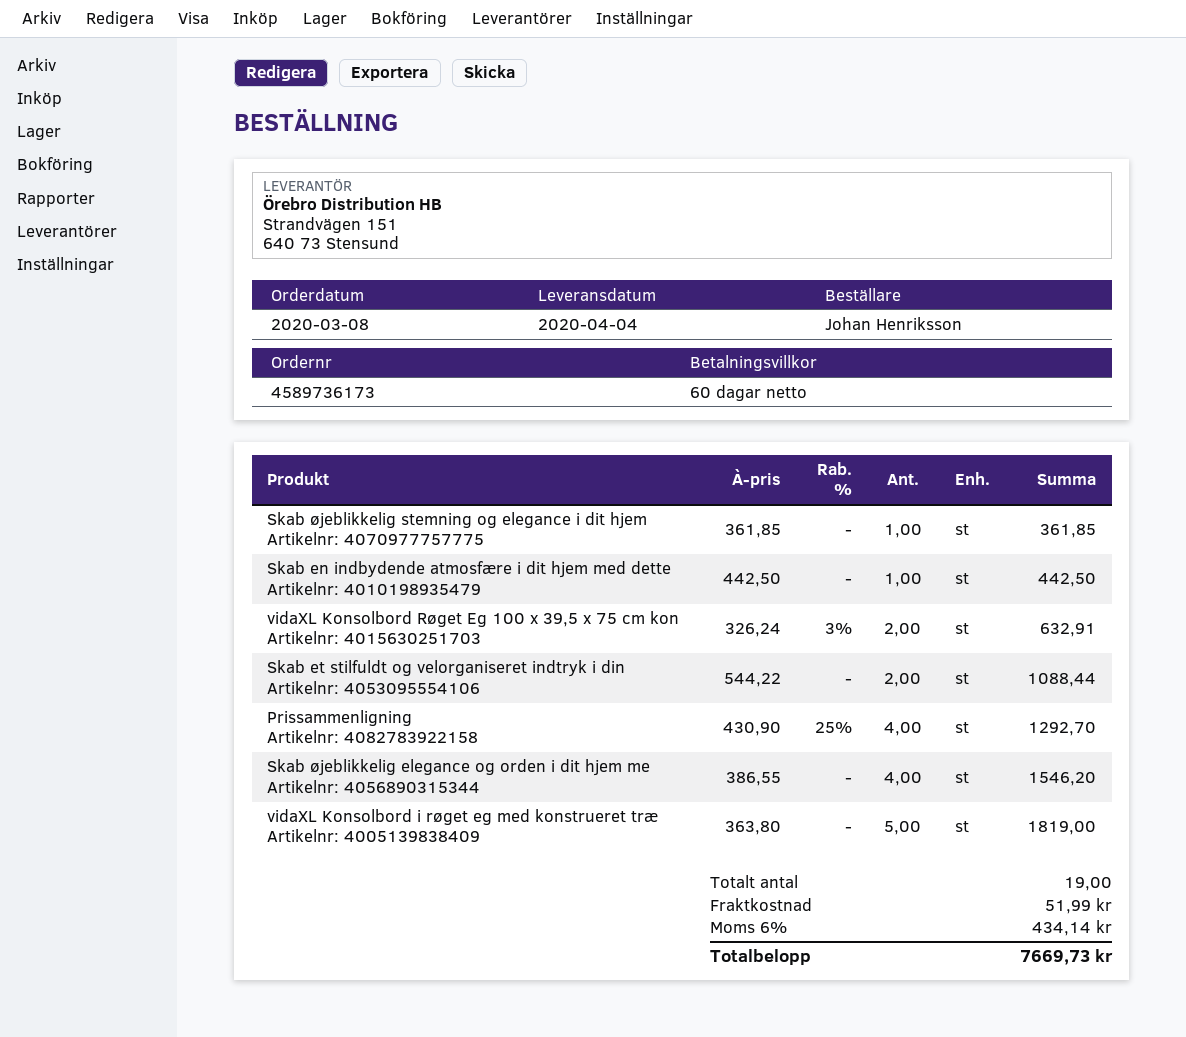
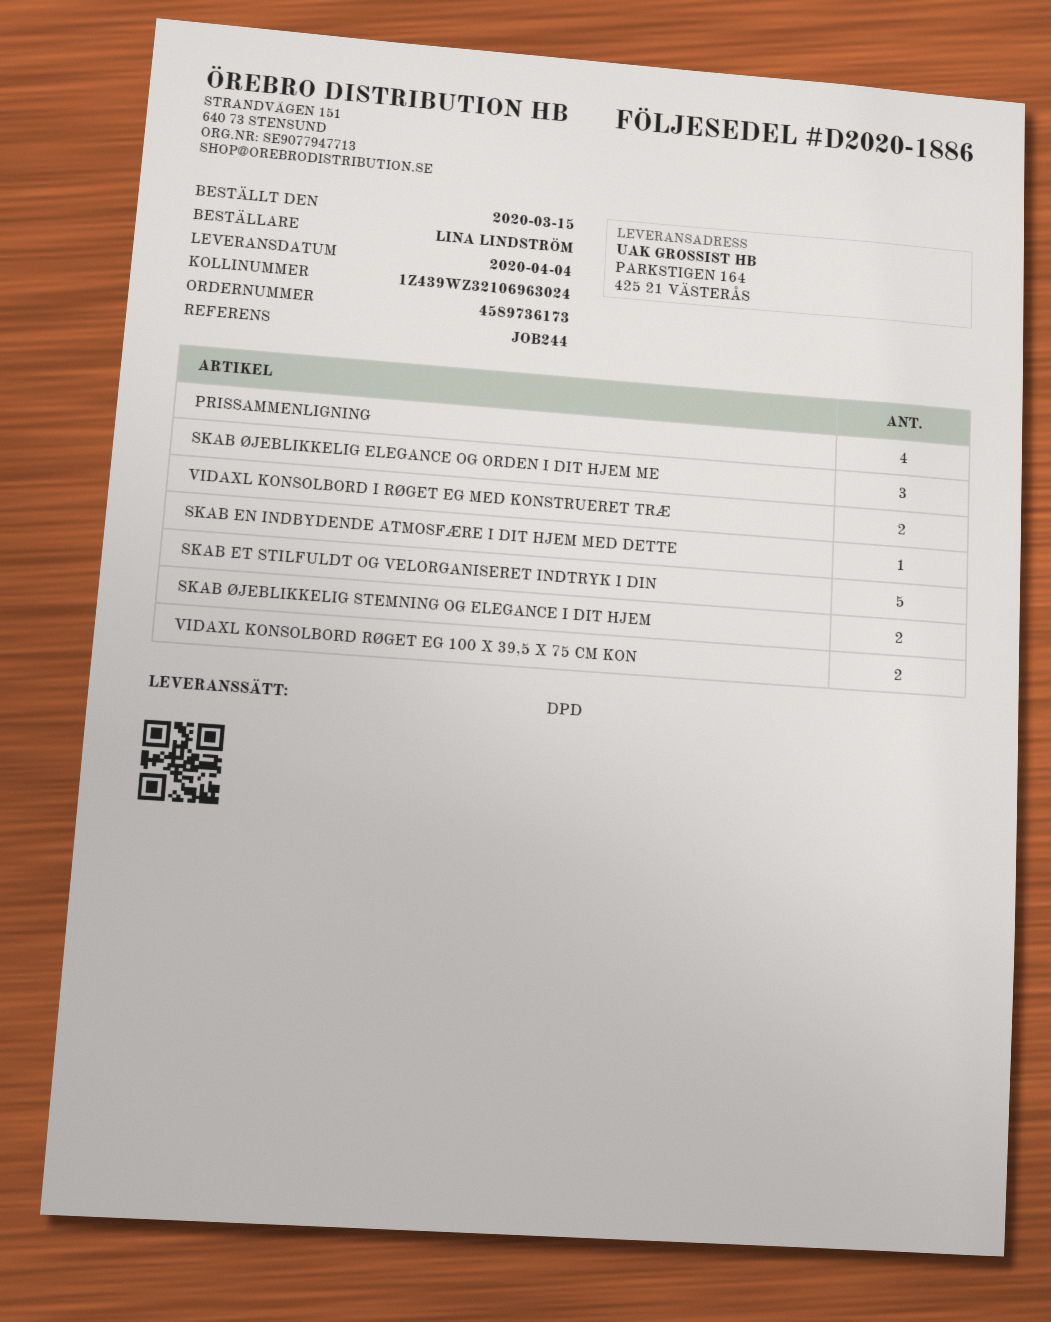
order date: 2020-03-08 -> 2020-03-15
ordered by: Johan Henriksson -> LINA LINDSTRÖM
Skab øjeblikkelig stemning og elegance i dit hjem: 1 -> 2
Skab et stilfuldt og velorganiseret indtryk i din: 2 -> 5
Skab øjeblikkelig elegance og orden i dit hjem me: 4 -> 3
vidaXL Konsolbord i røget eg med konstrueret træ: 5 -> 2

